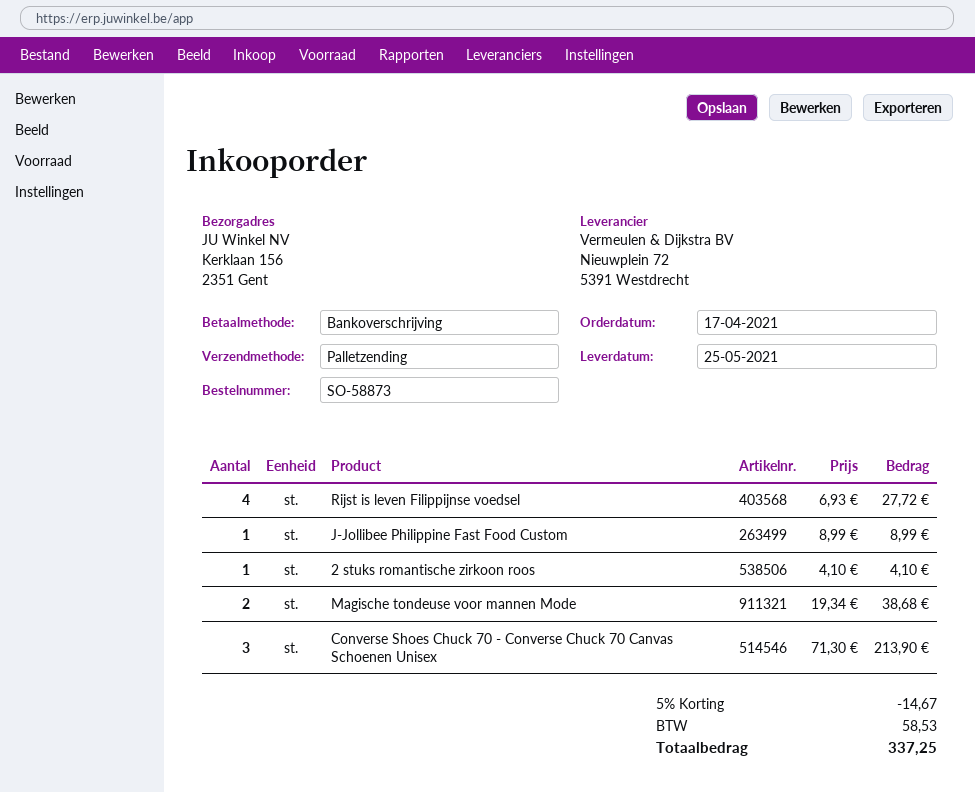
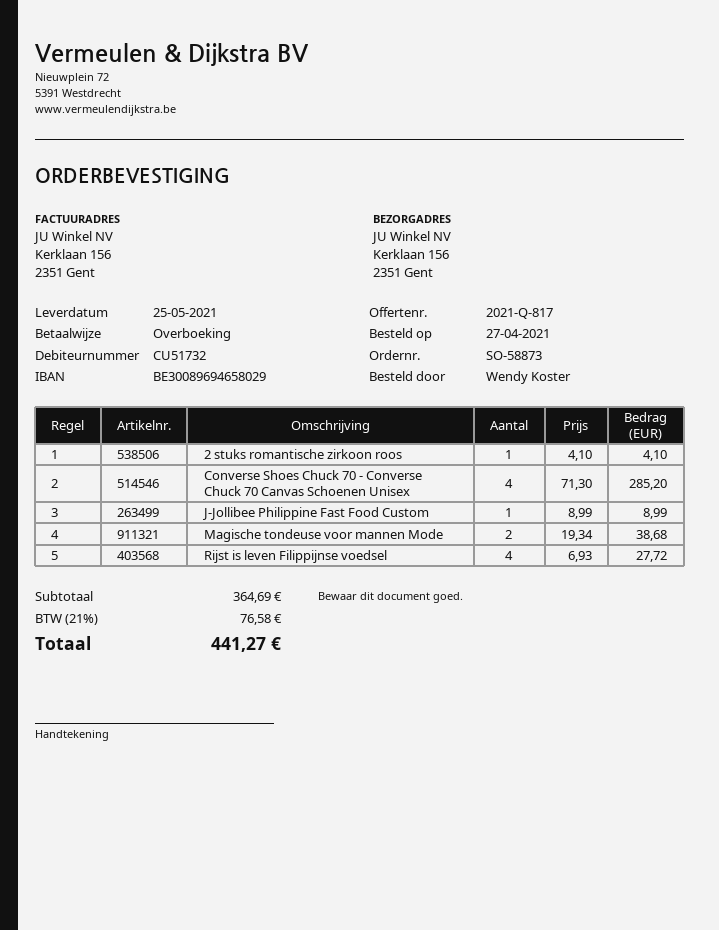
order date: 2021-04-17 -> 2021-04-27
Converse Shoes Chuck 70 - Converse Chuck 70 Canvas Schoenen Unisex: 3 x 71.30 = 213.90 -> 4 x 71.30 = 285.20
discount: 5% = 14.67 -> none
tax: 58.53 -> 76.58
total: 337.25 -> 441.27

